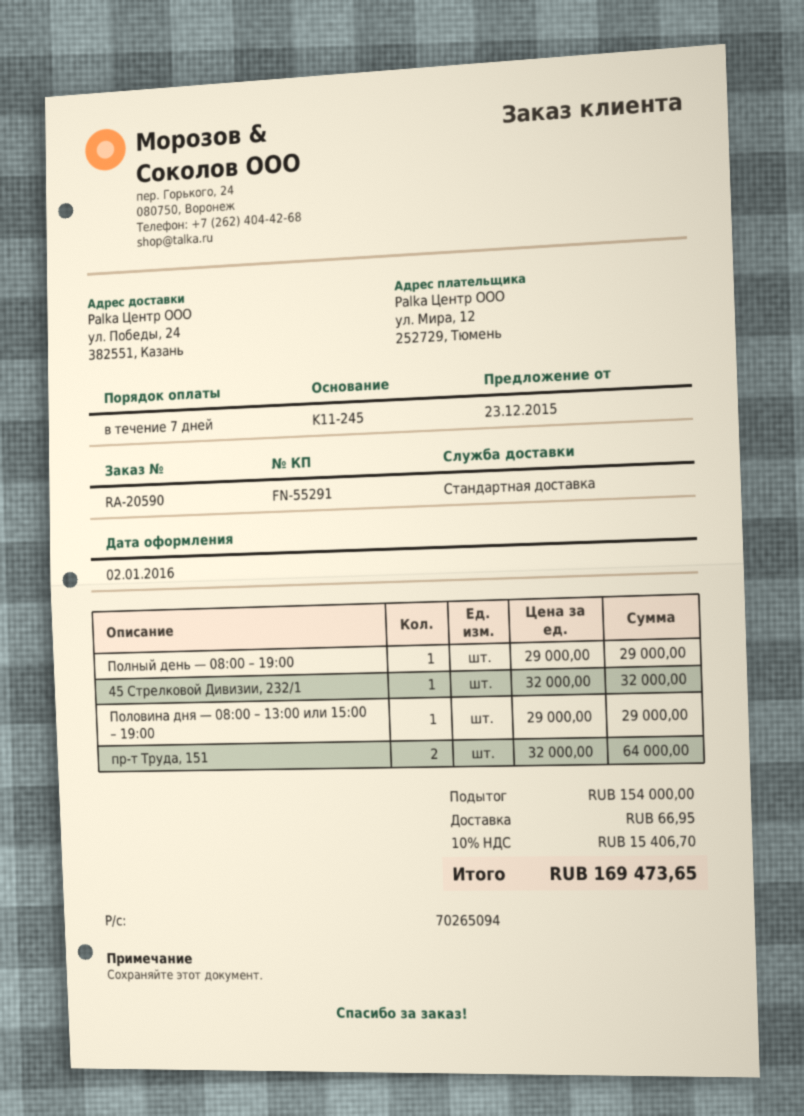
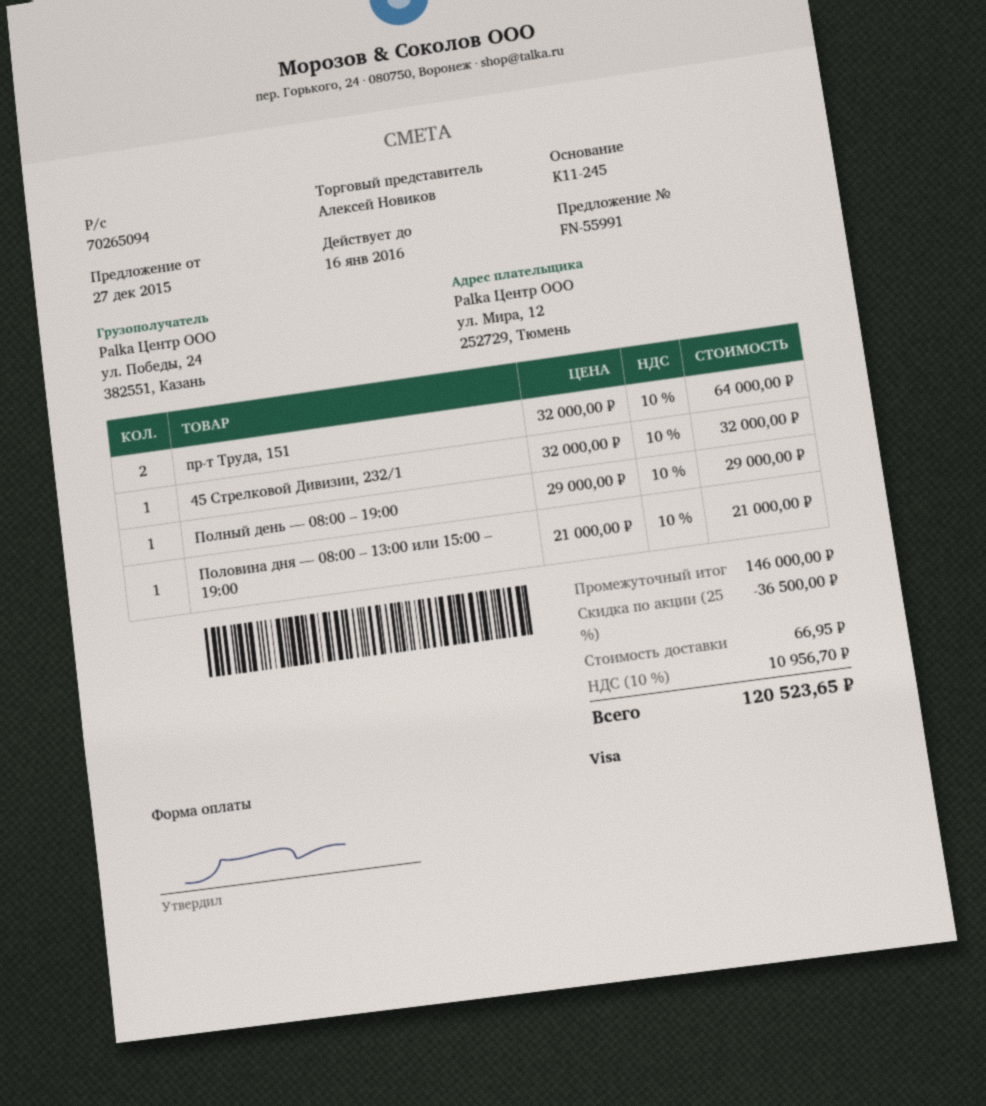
quote number: FN-55291 -> FN-55991
quote date: 2015-12-23 -> 2015-12-27
Половина дня — 08:00 – 13:00 или 15:00 – 19:00: 1 x 29000.00 = 29000.00 -> 1 x 21000.00 = 21000.00
subtotal: 154000.00 -> 146000.00
discount: none -> 25% = 36500.00
tax: 10% = 15406.70 -> 10% = 10956.70
total: 169473.65 -> 120523.65

